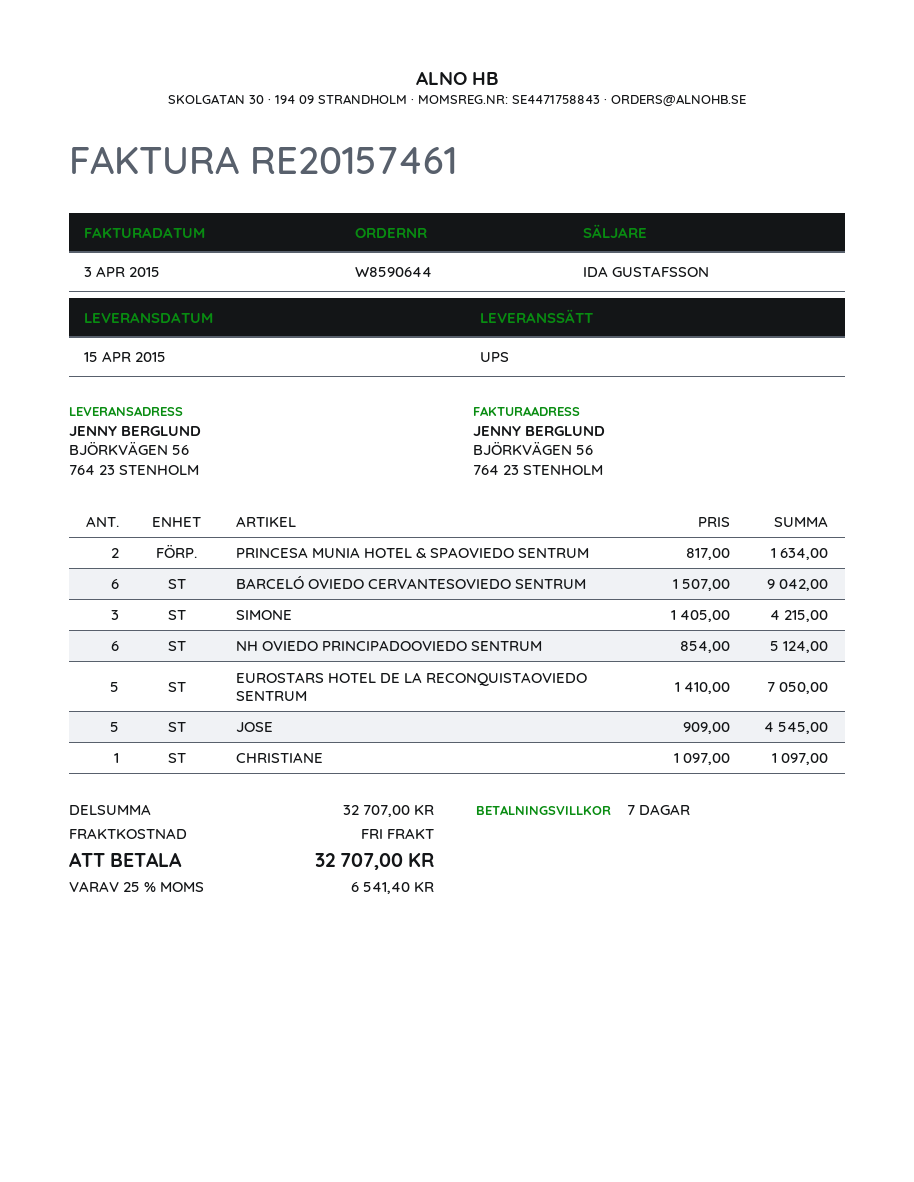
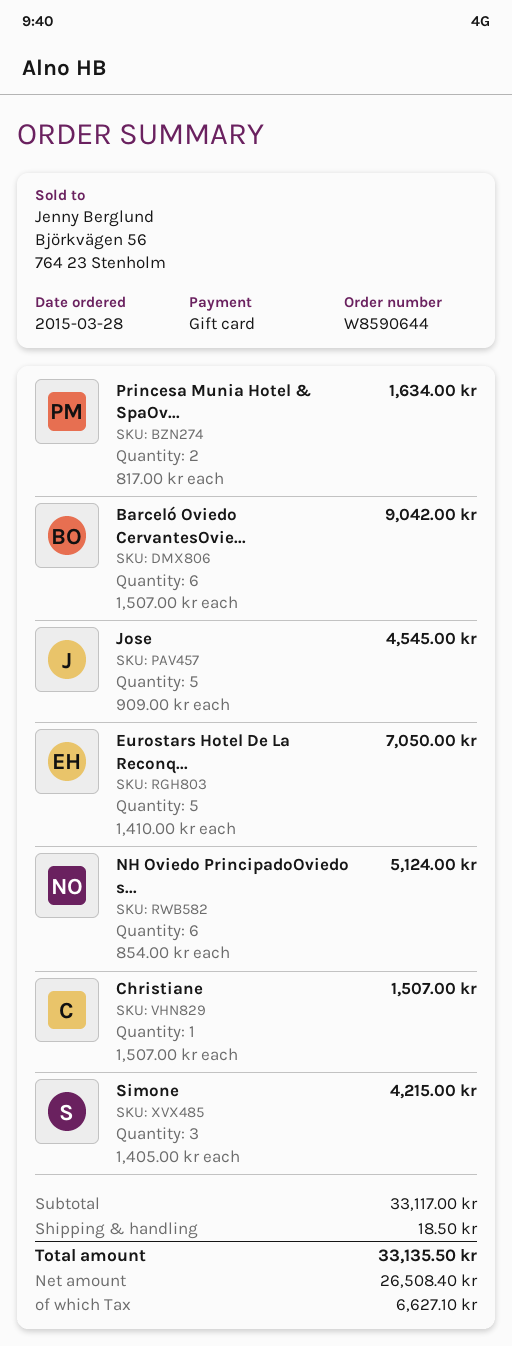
CHRISTIANE: 1 x 1097.00 = 1097.00 -> 1 x 1507.00 = 1507.00
subtotal: 32707.00 -> 33117.00
shipping: 0.00 -> 18.50
tax: 6541.40 -> 6627.10
total: 32707.00 -> 33135.50

